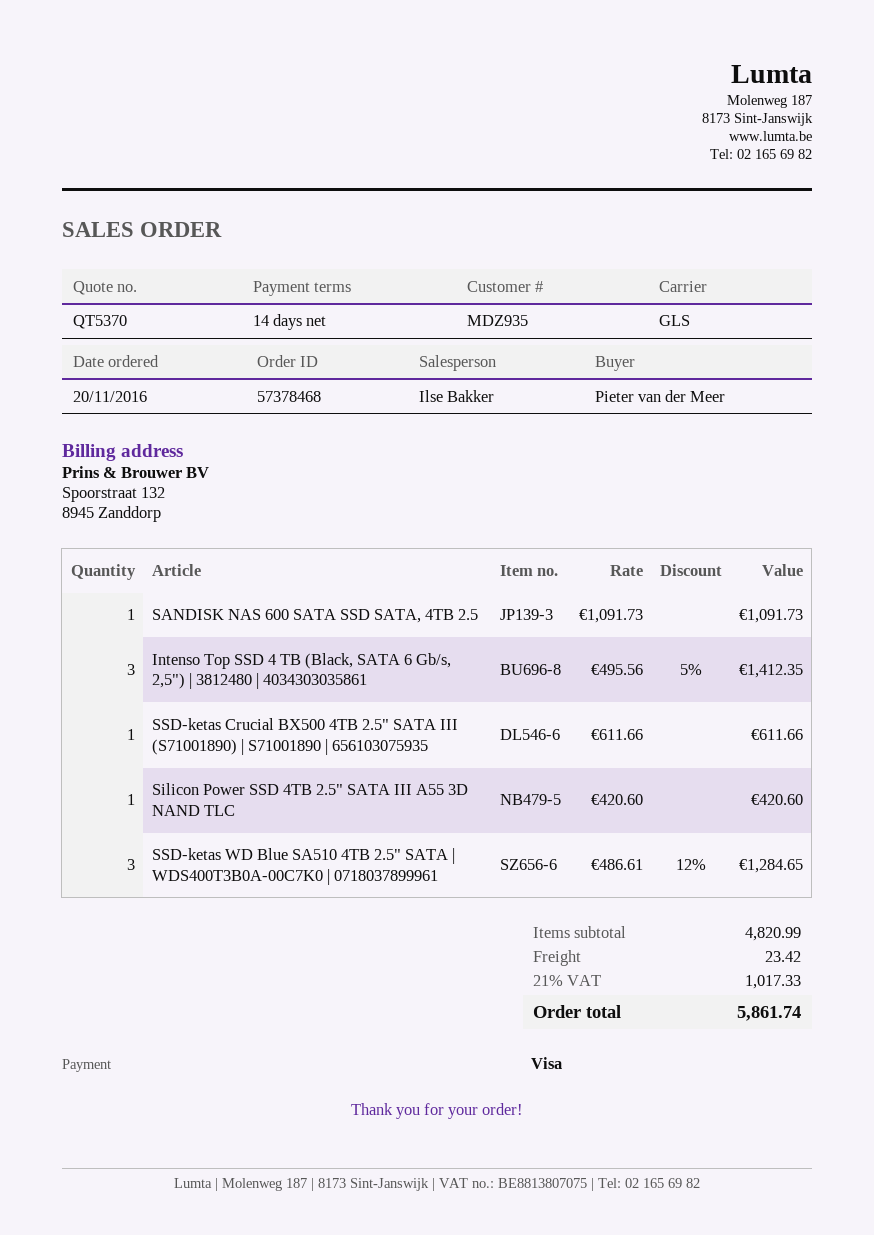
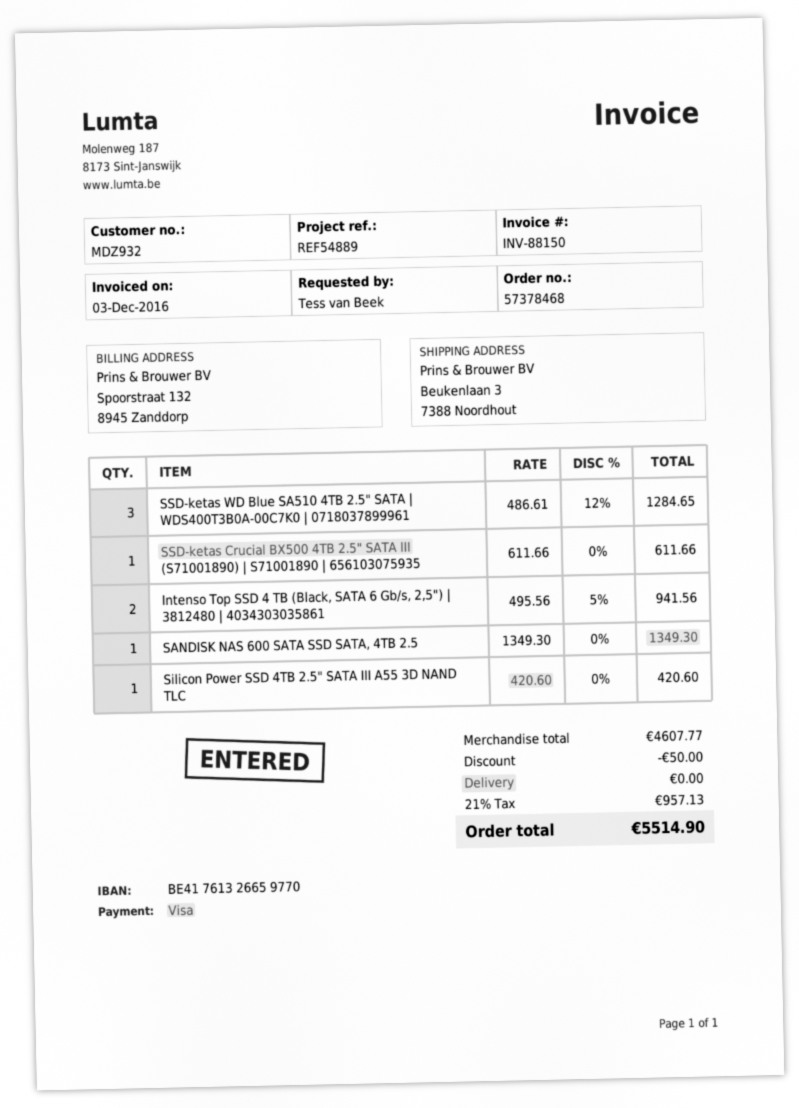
customer number: MDZ935 -> MDZ932
ordered by: Pieter van der Meer -> Tess van Beek
SANDISK NAS 600 SATA SSD SATA, 4TB 2.5: 1 x 1091.73 = 1091.73 -> 1 x 1349.30 = 1349.30
Intenso Top SSD 4 TB (Black, SATA 6 Gb/s, 2,5") | 3812480 | 4034303035861: 3 x 495.56 - 5% = 1412.35 -> 2 x 495.56 - 5% = 941.56
subtotal: 4820.99 -> 4607.77
discount: none -> 50.00
shipping: 23.42 -> 0.00
tax: 21% = 1017.33 -> 21% = 957.13
total: 5861.74 -> 5514.90

